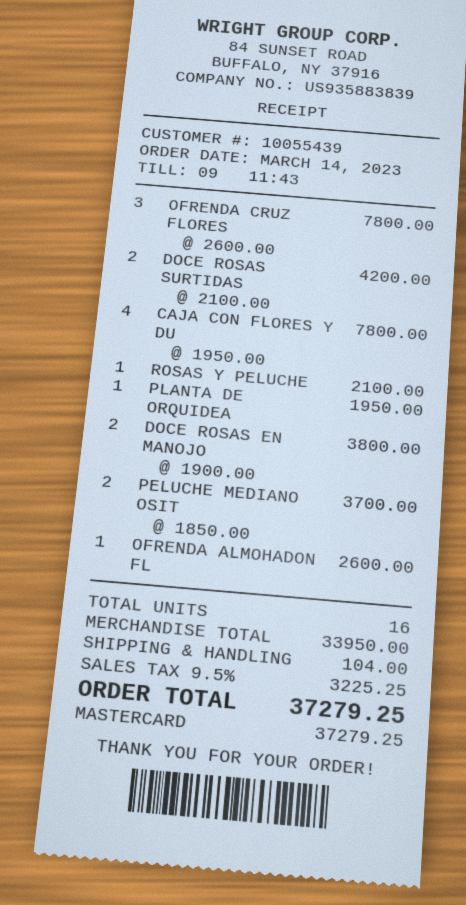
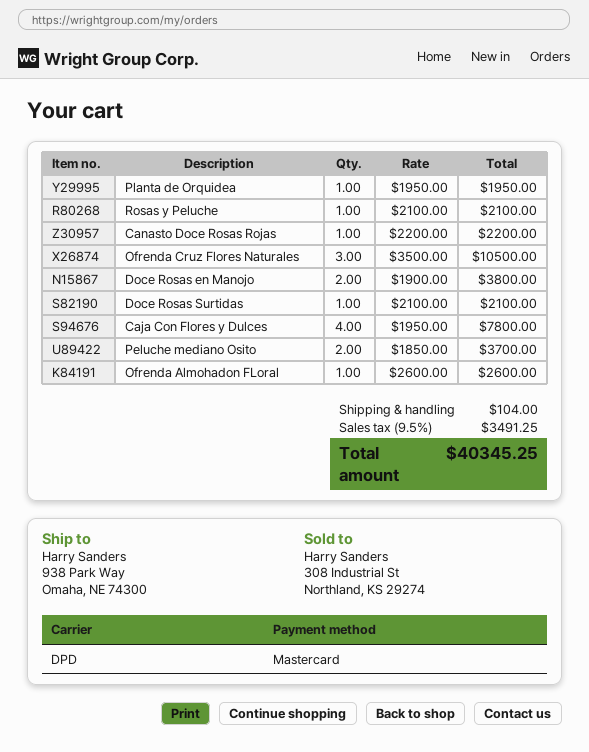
OFRENDA CRUZ FLORES: 3 x 2600.00 = 7800.00 -> 3 x 3500.00 = 10500.00
DOCE ROSAS SURTIDAS: 2 x 2100.00 = 4200.00 -> 1 x 2100.00 = 2100.00
Canasto Doce Rosas Rojas: none -> 1 x 2200.00 = 2200.00
tax: 9.5% = 3225.25 -> 9.5% = 3491.25
total: 37279.25 -> 40345.25

